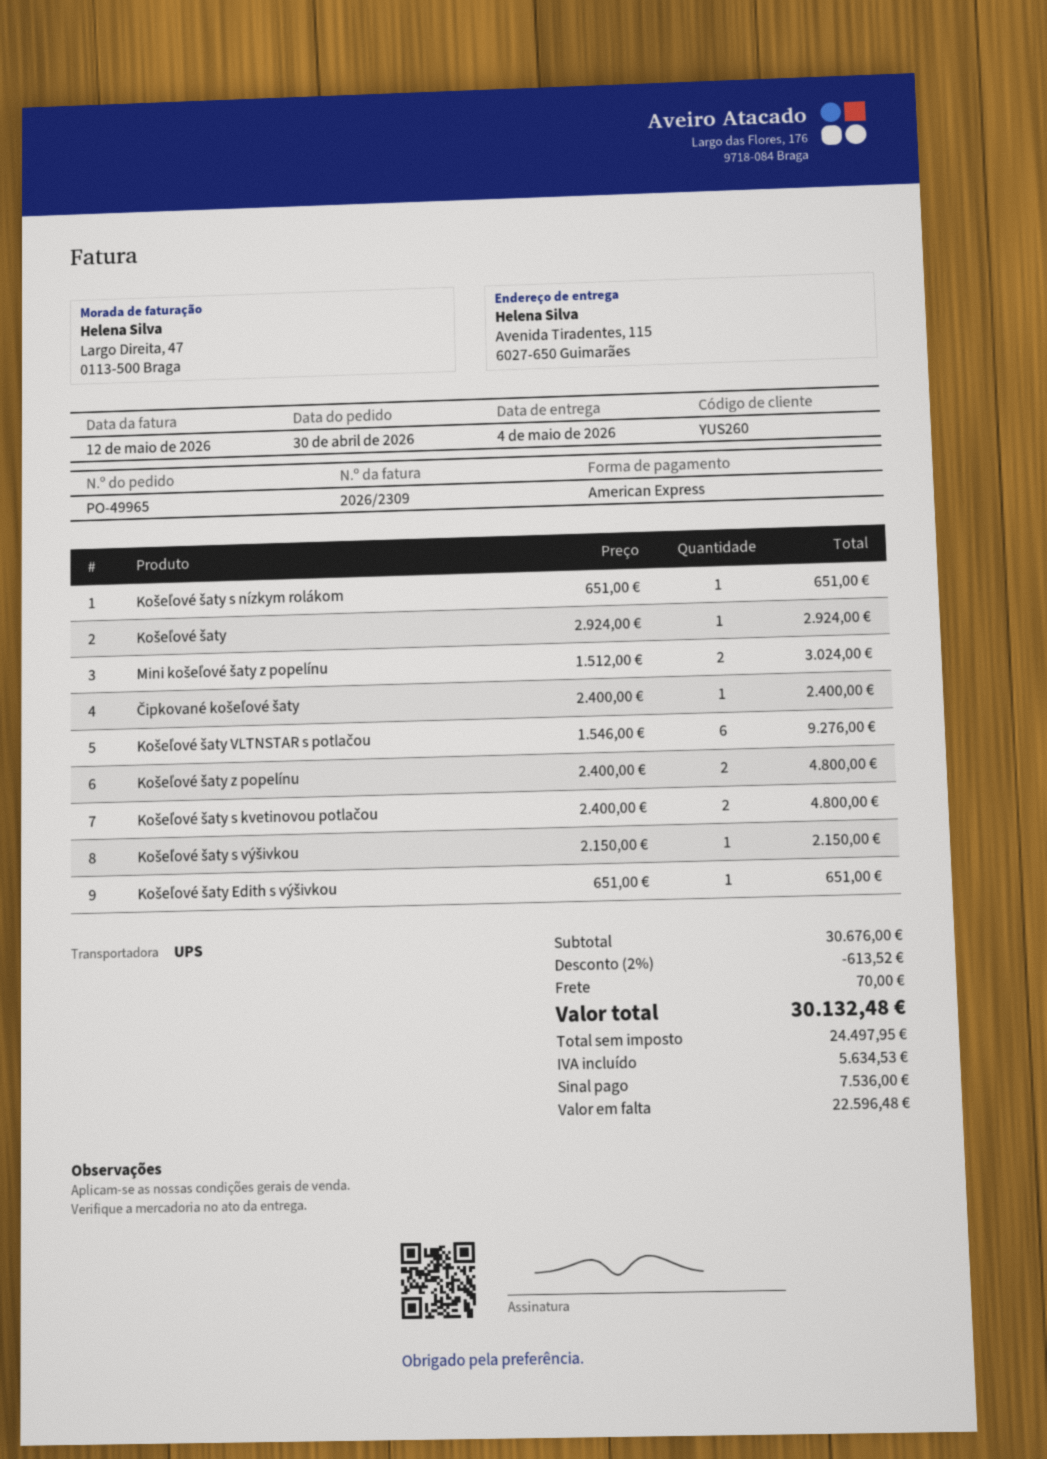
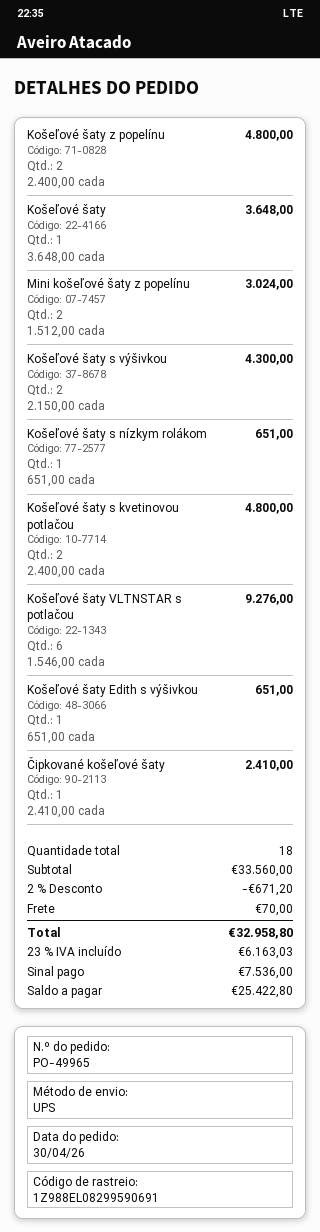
Košeľové šaty: 1 x 2924.00 = 2924.00 -> 1 x 3648.00 = 3648.00
Čipkované košeľové šaty: 1 x 2400.00 = 2400.00 -> 1 x 2410.00 = 2410.00
Košeľové šaty s výšivkou: 1 x 2150.00 = 2150.00 -> 2 x 2150.00 = 4300.00
subtotal: 30676.00 -> 33560.00
discount: 2% = 613.52 -> 2% = 671.20
tax: 5634.53 -> 6163.03
total: 30132.48 -> 32958.80
balance: 22596.48 -> 25422.80

